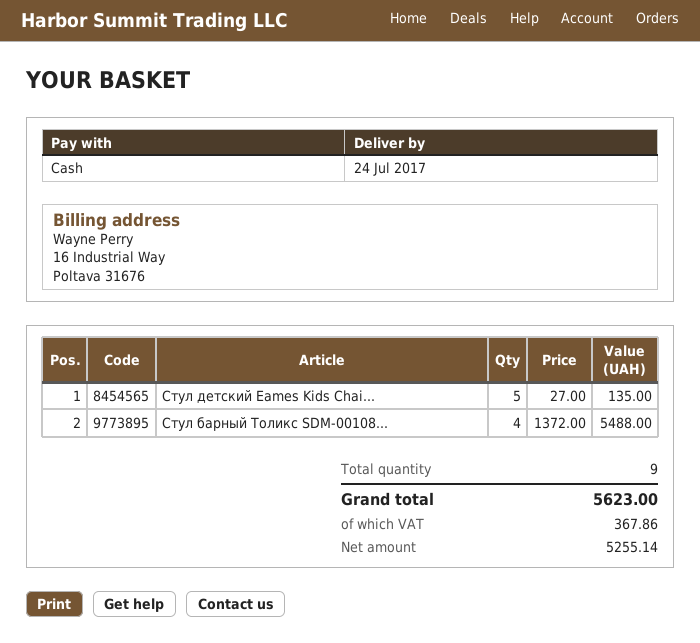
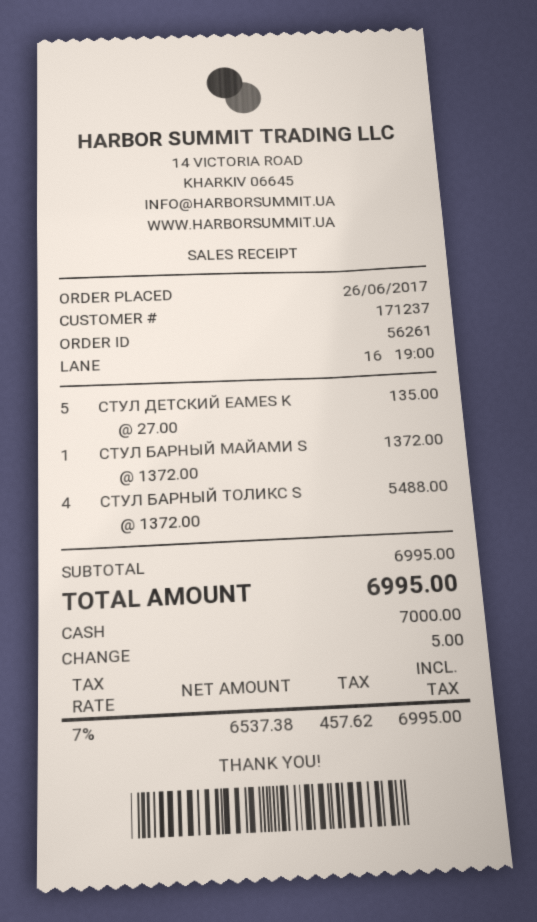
СТУЛ БАРНЫЙ МАЙАМИ S: none -> 1 x 1372.00 = 1372.00
net: 5255.14 -> 6537.38
tax: 367.86 -> 457.62
total: 5623.00 -> 6995.00

